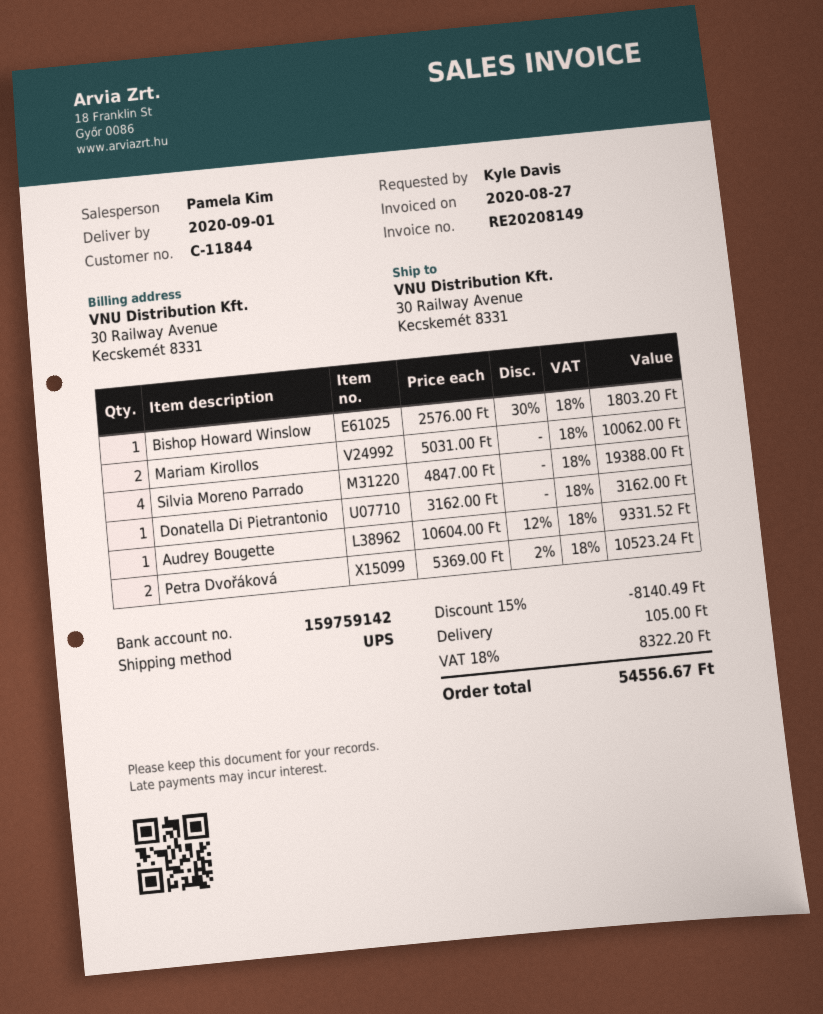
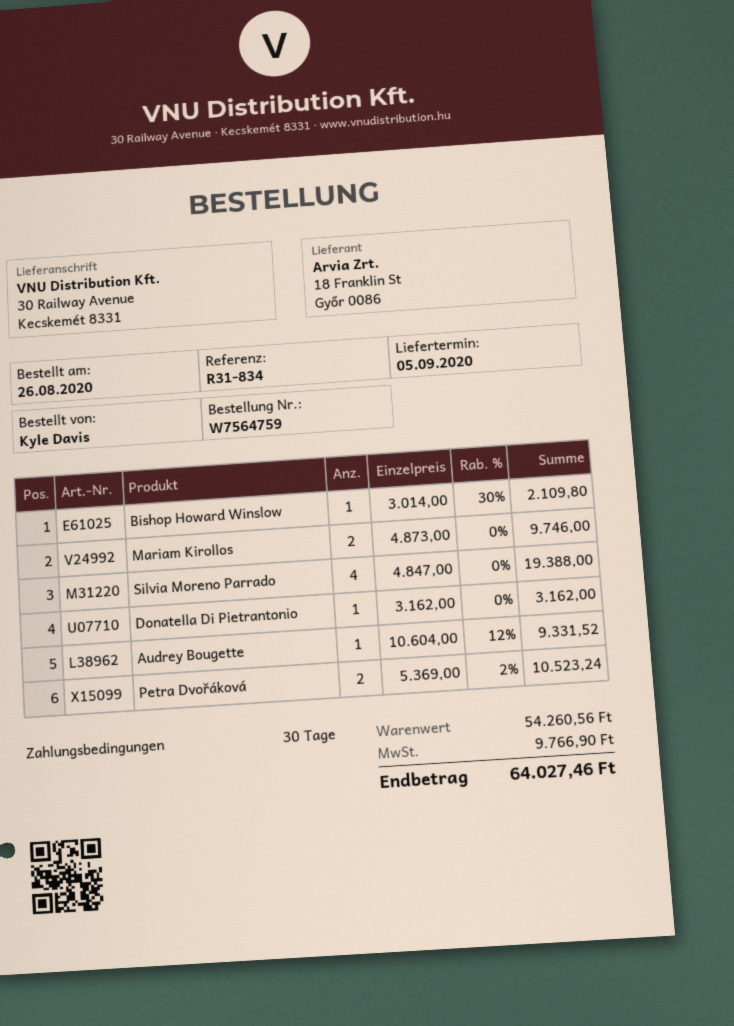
delivery date: 2020-09-01 -> 2020-09-05
Bishop Howard Winslow: 1 x 2576.00 - 30% = 1803.20 -> 1 x 3014.00 - 30% = 2109.80
Mariam Kirollos: 2 x 5031.00 = 10062.00 -> 2 x 4873.00 = 9746.00
discount: 15% = 8140.49 -> none
shipping: 105.00 -> none
tax: 8322.20 -> 9766.90
total: 54556.67 -> 64027.46

